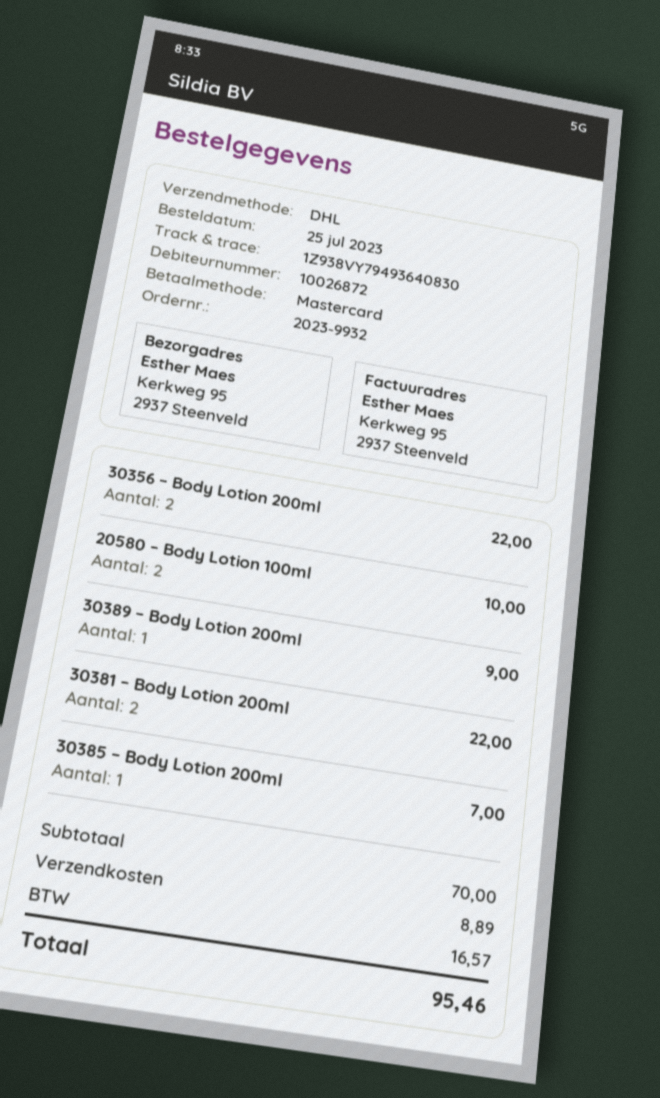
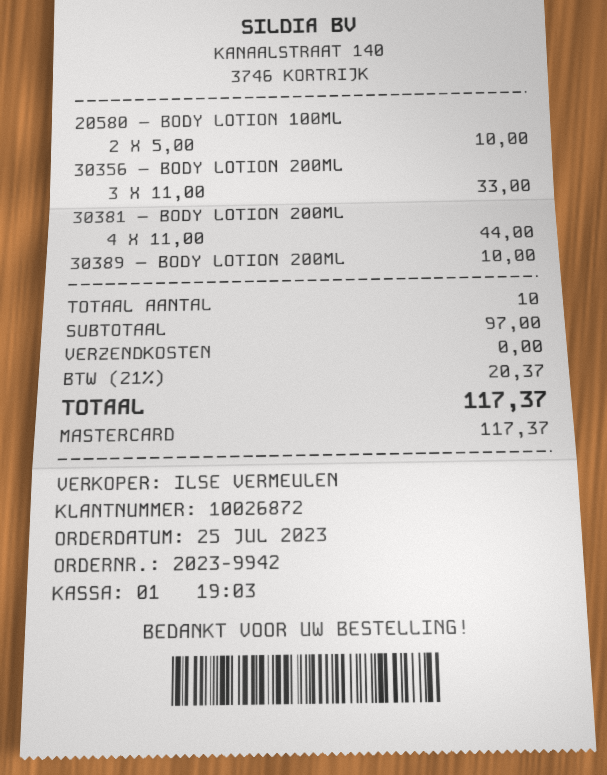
order number: 2023-9932 -> 2023-9942
30356 – Body Lotion 200ml: 2 for 22.00 -> 3 for 33.00
30389 – Body Lotion 200ml: 1 for 9.00 -> 1 for 10.00
30381 – Body Lotion 200ml: 2 for 22.00 -> 4 for 44.00
30385 – Body Lotion 200ml: 1 for 7.00 -> none
subtotal: 70.00 -> 97.00
shipping: 8.89 -> 0.00
tax: 16.57 -> 20.37
total: 95.46 -> 117.37

